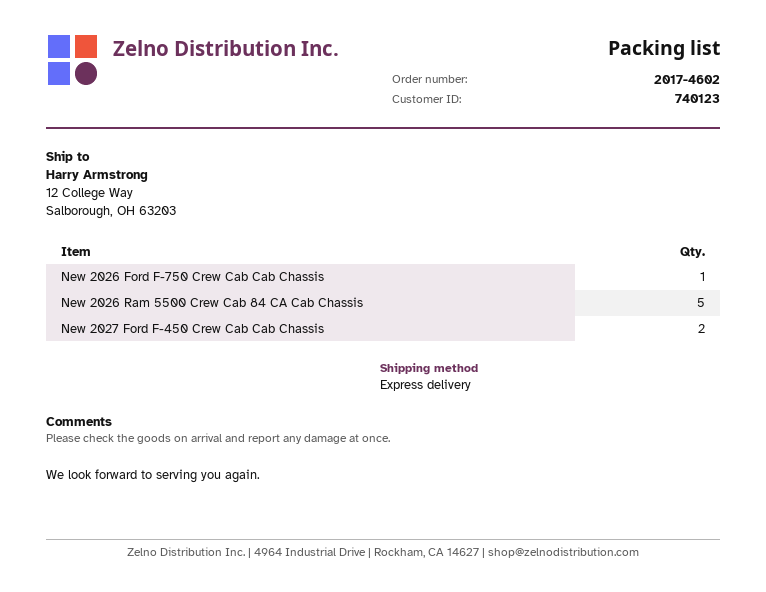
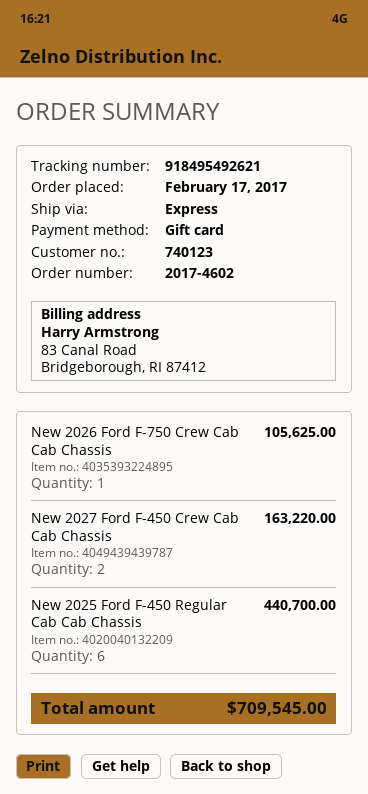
New 2026 Ram 5500 Crew Cab 84 CA Cab Chassis: 5 -> none
New 2025 Ford F-450 Regular Cab Cab Chassis: none -> 6

